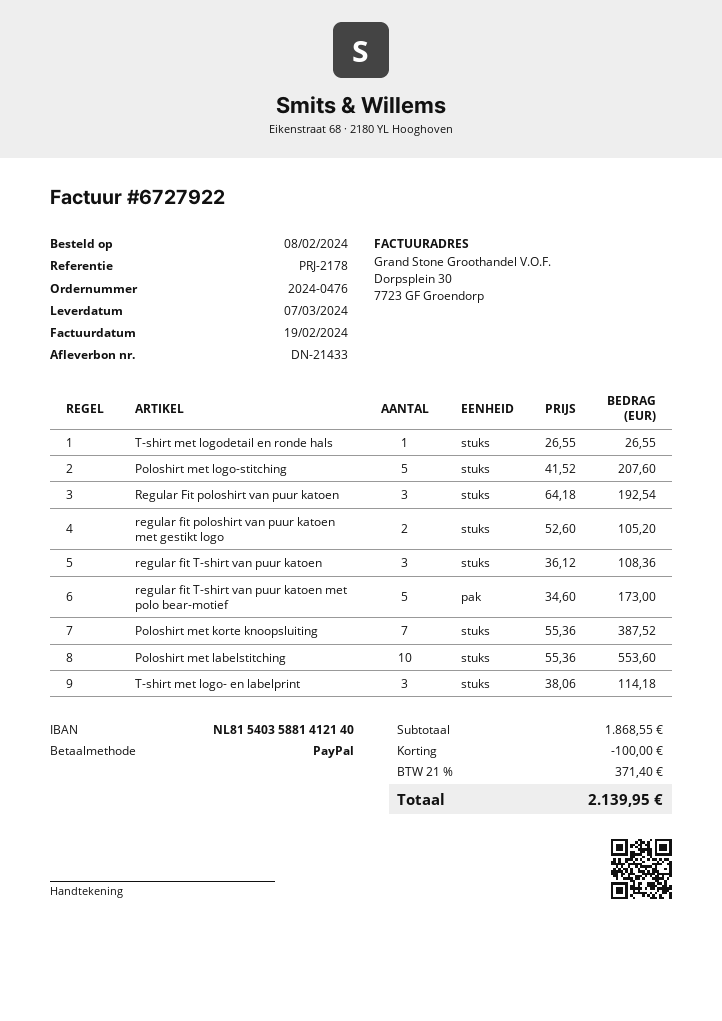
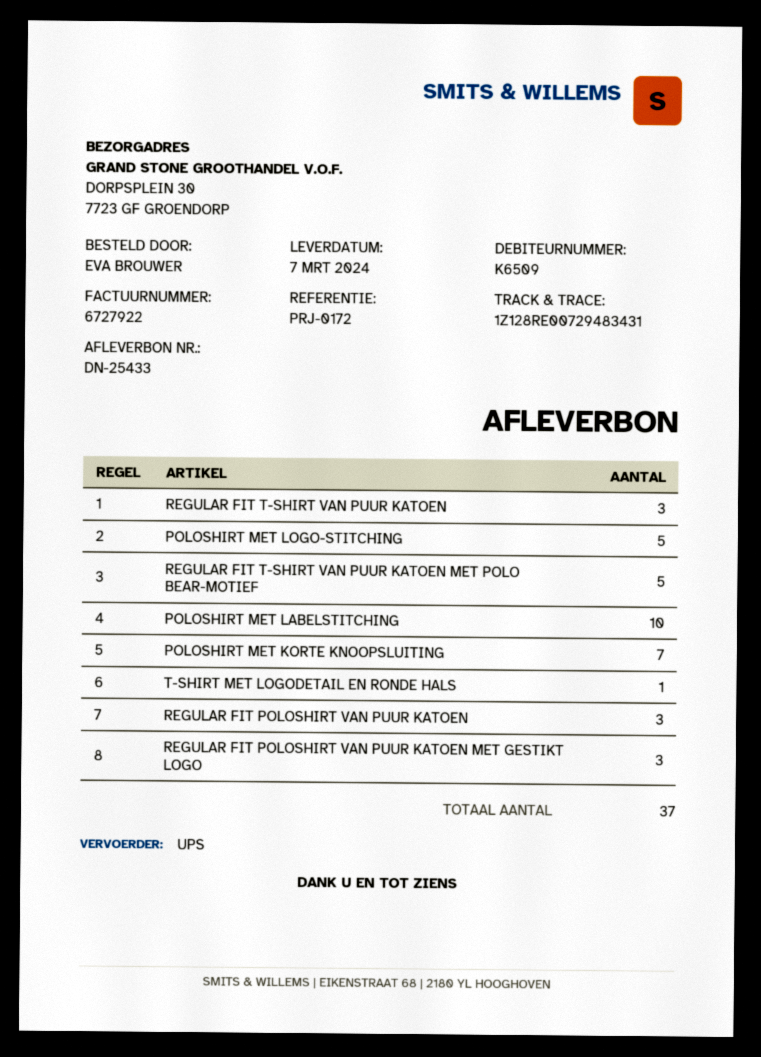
delivery note number: DN-21433 -> DN-25433
reference: PRJ-2178 -> PRJ-0172
regular fit poloshirt van puur katoen met gestikt logo: 2 -> 3
T-shirt met logo- en labelprint: 3 -> none

